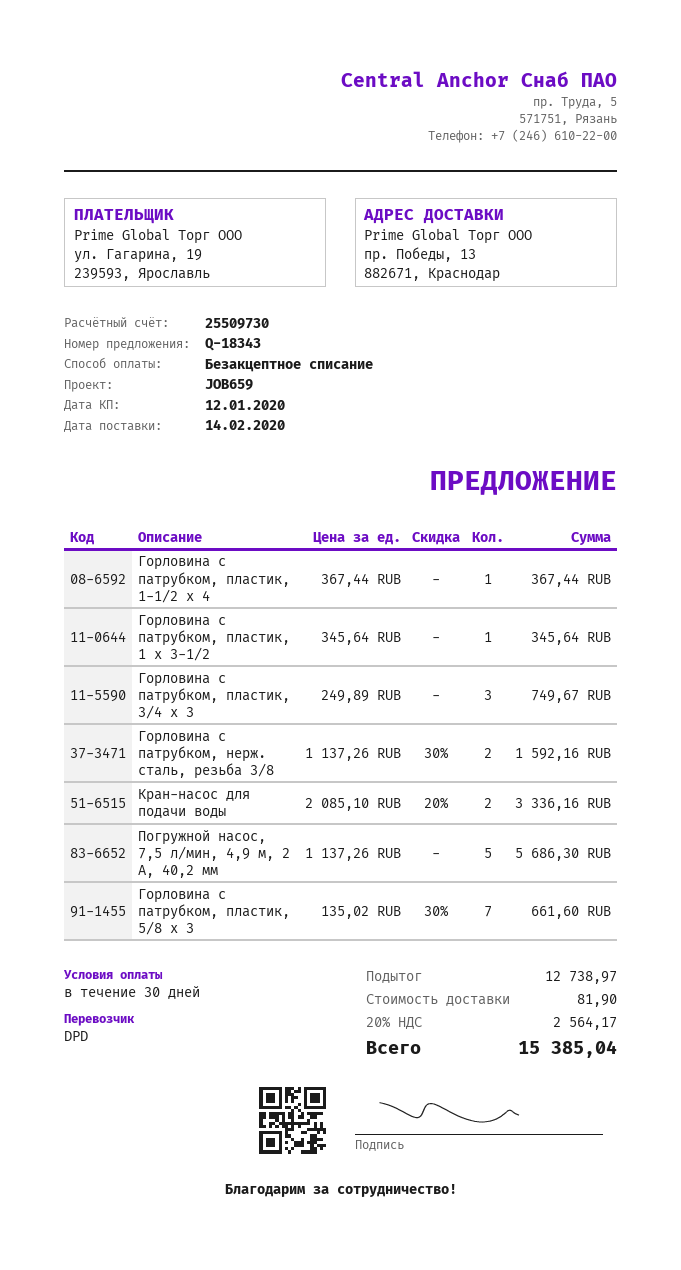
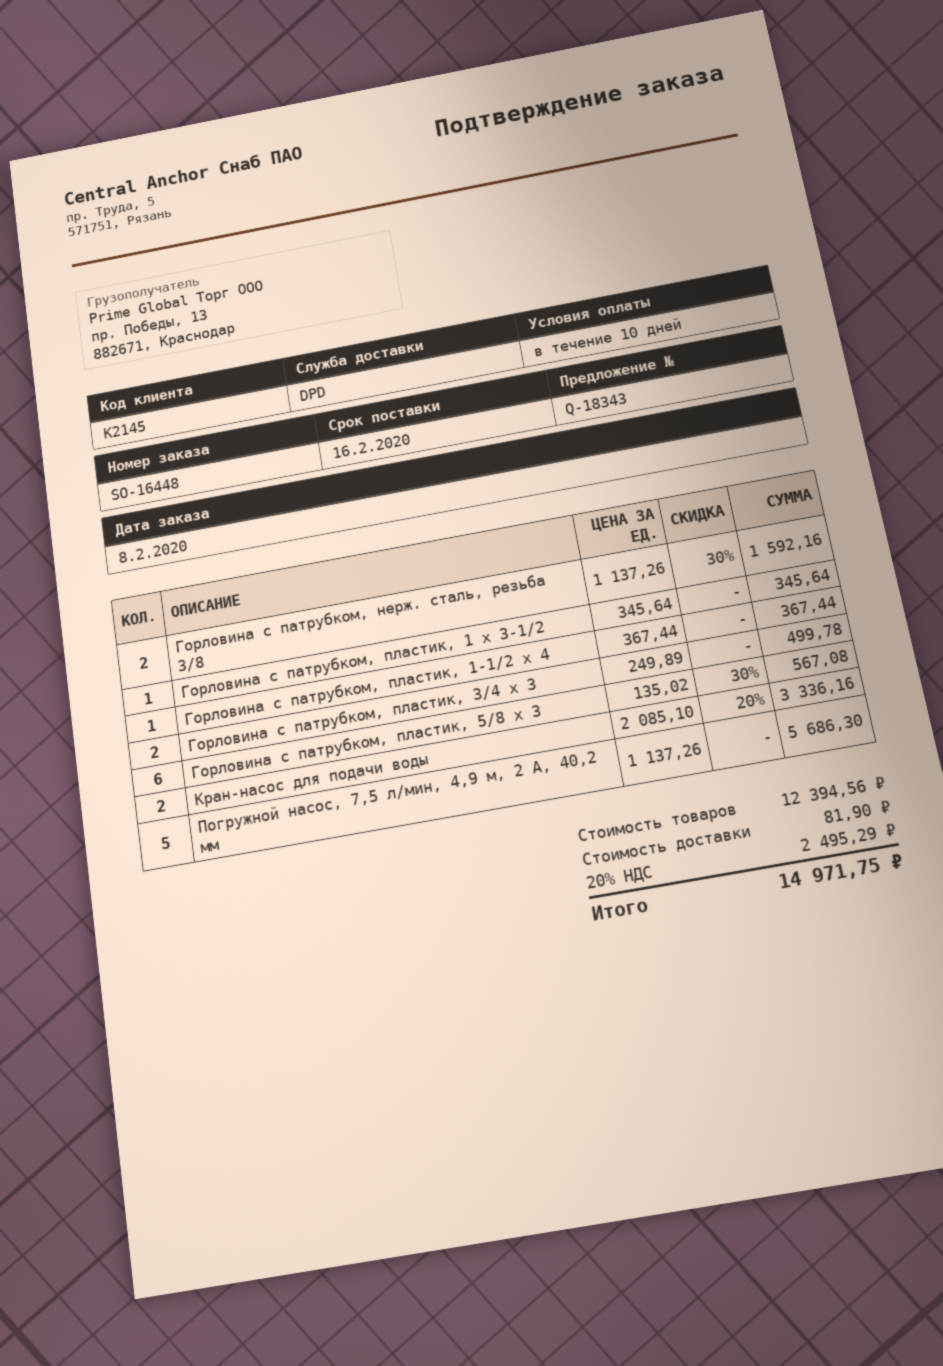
delivery date: 2020-02-14 -> 2020-02-16
payment terms: 30 days -> 10 days
Горловина с патрубком, пластик, 3/4 х 3: 3 x 249.89 = 749.67 -> 2 x 249.89 = 499.78
Горловина с патрубком, пластик, 5/8 х 3: 7 x 135.02 - 30% = 661.60 -> 6 x 135.02 - 30% = 567.08
subtotal: 12738.97 -> 12394.56
tax: 20% = 2564.17 -> 20% = 2495.29
total: 15385.04 -> 14971.75

